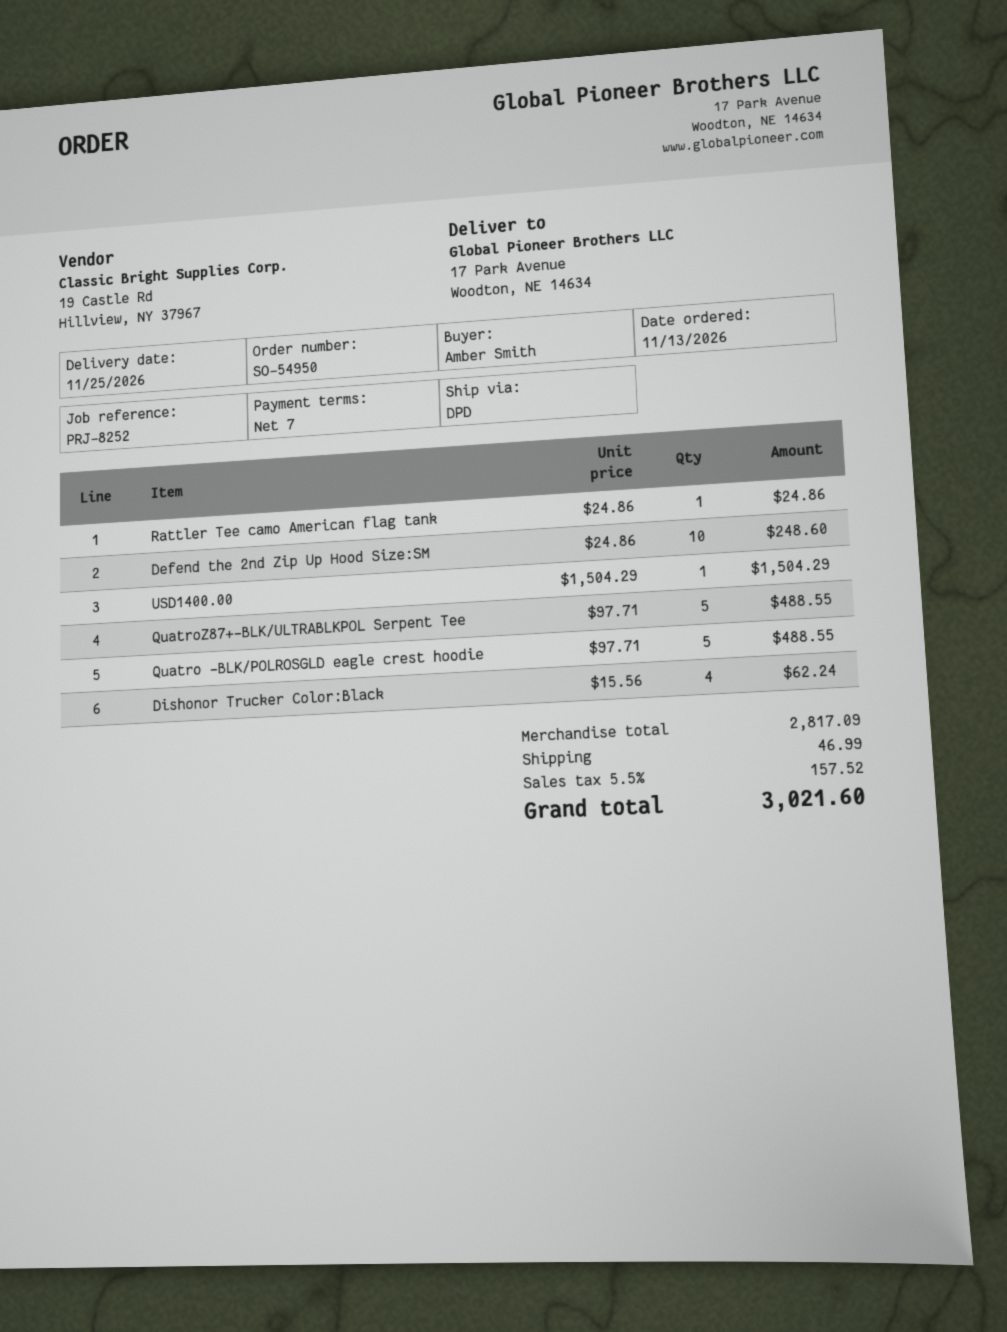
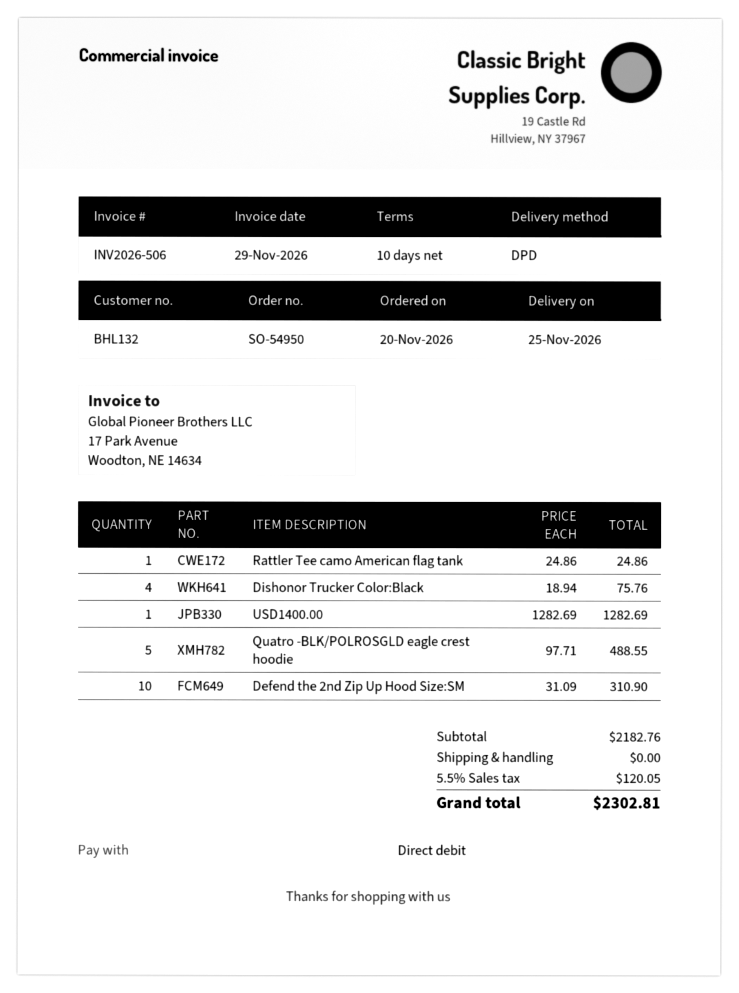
order date: 2026-11-13 -> 2026-11-20
payment terms: 7 days -> 10 days
Defend the 2nd Zip Up Hood Size:SM: 10 x 24.86 = 248.60 -> 10 x 31.09 = 310.90
USD1400.00: 1 x 1504.29 = 1504.29 -> 1 x 1282.69 = 1282.69
QuatroZ87+-BLK/ULTRABLKPOL Serpent Tee: 5 x 97.71 = 488.55 -> none
Dishonor Trucker Color:Black: 4 x 15.56 = 62.24 -> 4 x 18.94 = 75.76
subtotal: 2817.09 -> 2182.76
shipping: 46.99 -> 0.00
tax: 5.5% = 157.52 -> 5.5% = 120.05
total: 3021.60 -> 2302.81

